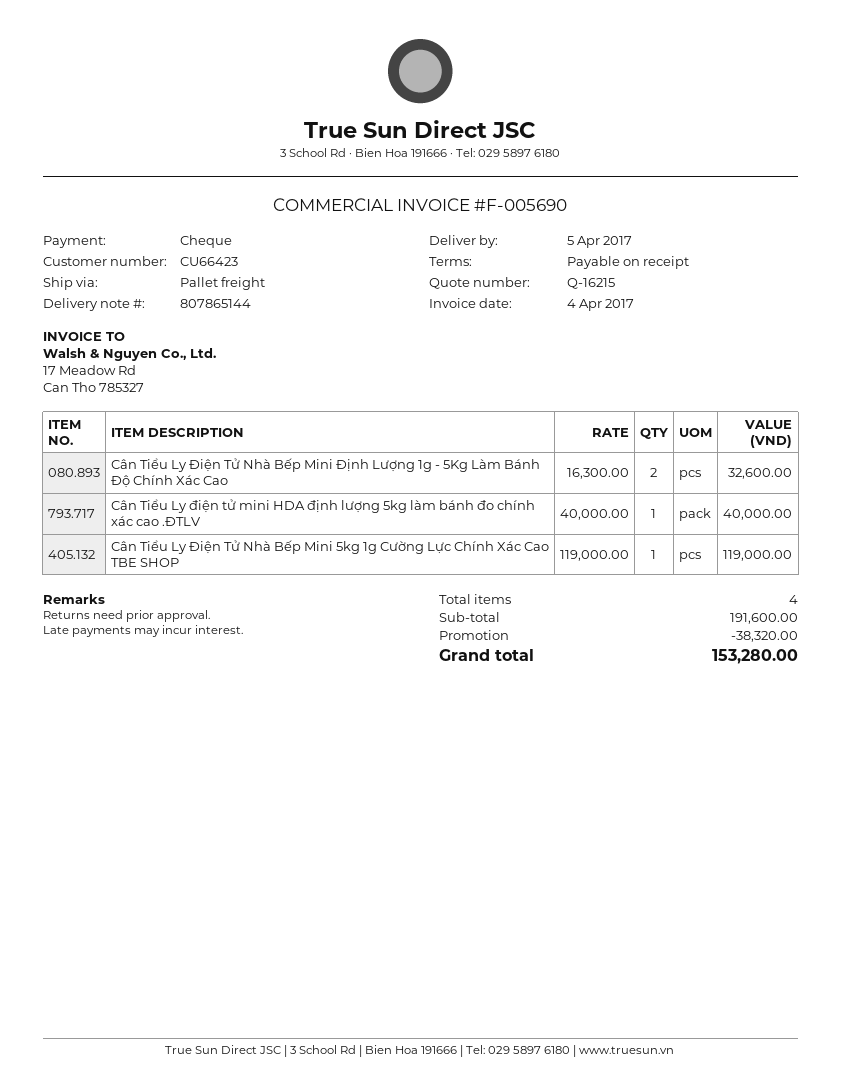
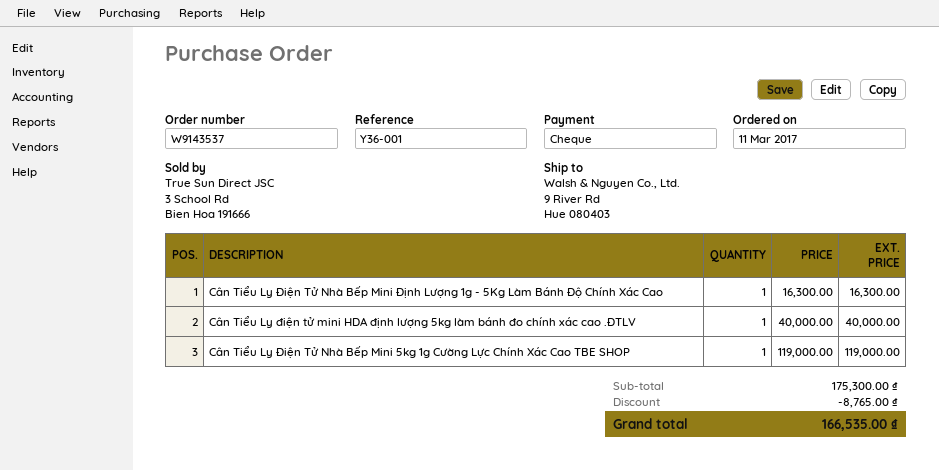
Cân Tiểu Ly Điện Tử Nhà Bếp Mini Định Lượng 1g - 5Kg Làm Bánh Độ Chính Xác Cao: 2 x 16300.00 = 32600.00 -> 1 x 16300.00 = 16300.00
subtotal: 191600.00 -> 175300.00
discount: 38320.00 -> 8765.00
total: 153280.00 -> 166535.00

